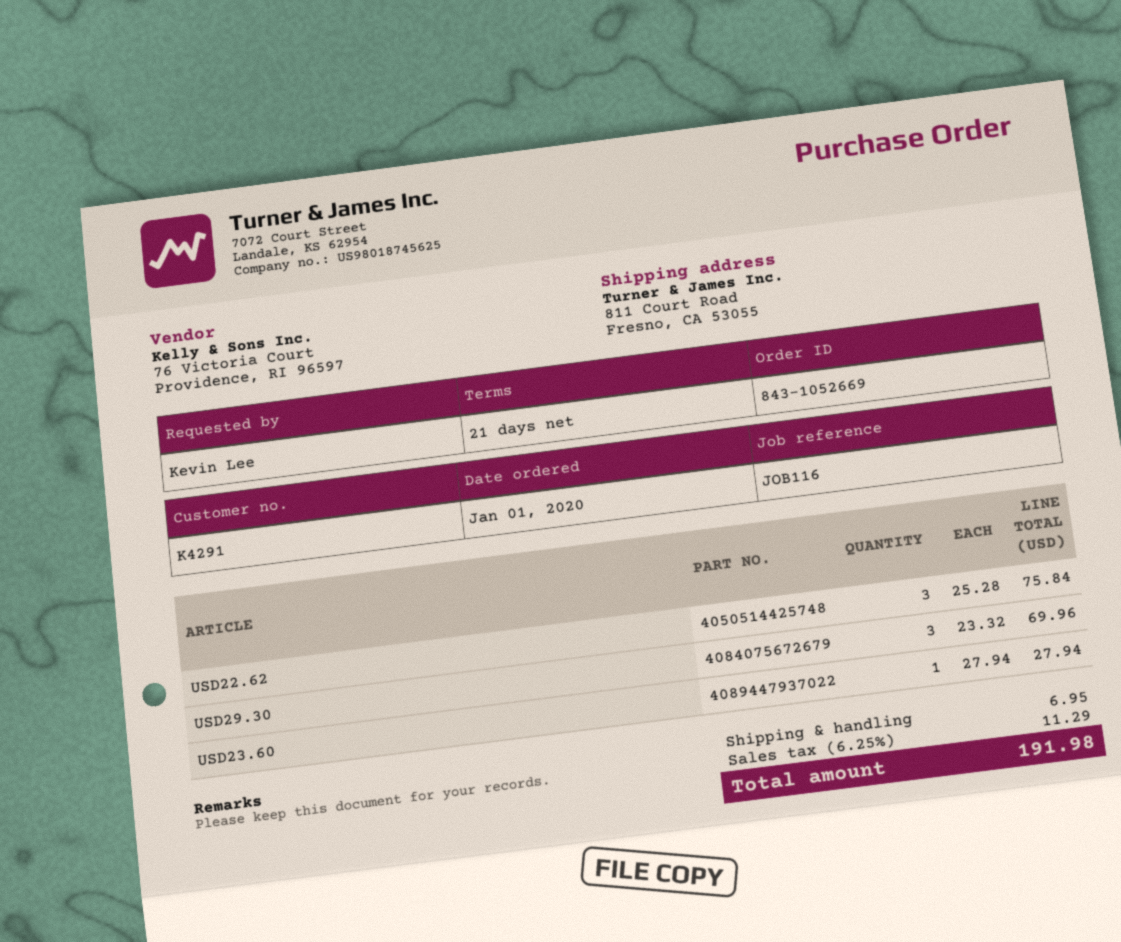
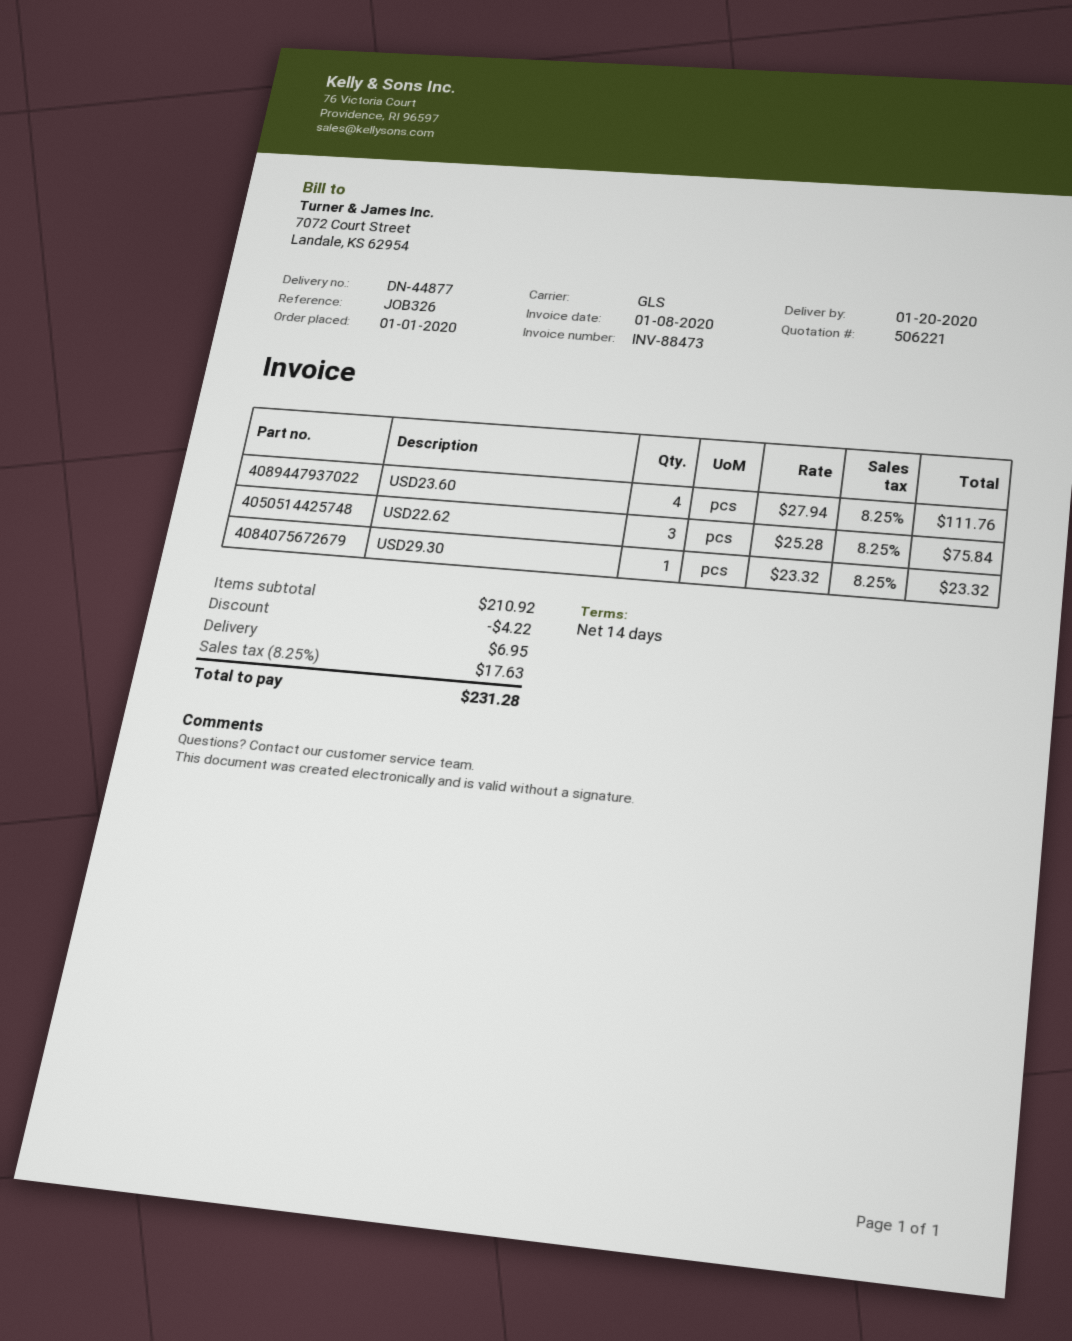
payment terms: 21 days -> 14 days
reference: JOB116 -> JOB326
USD29.30: 3 x 23.32 = 69.96 -> 1 x 23.32 = 23.32
USD23.60: 1 x 27.94 = 27.94 -> 4 x 27.94 = 111.76
discount: none -> 4.22
tax: 6.25% = 11.29 -> 8.25% = 17.63
total: 191.98 -> 231.28

